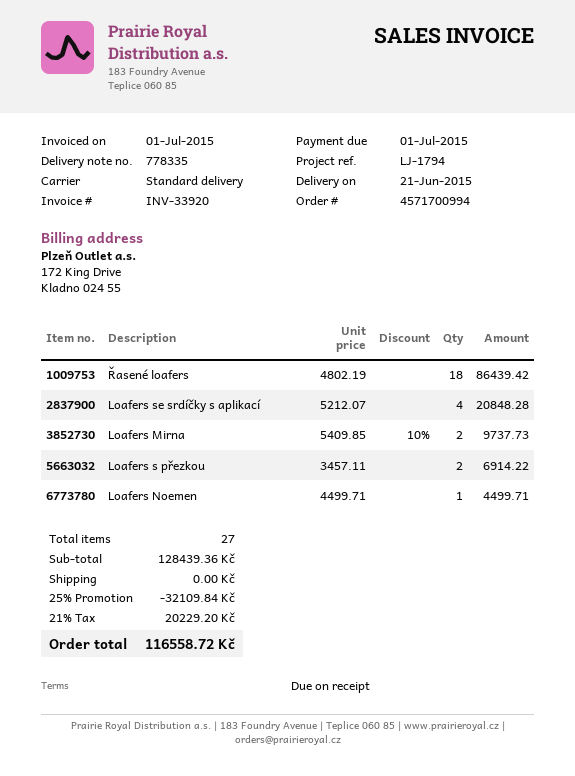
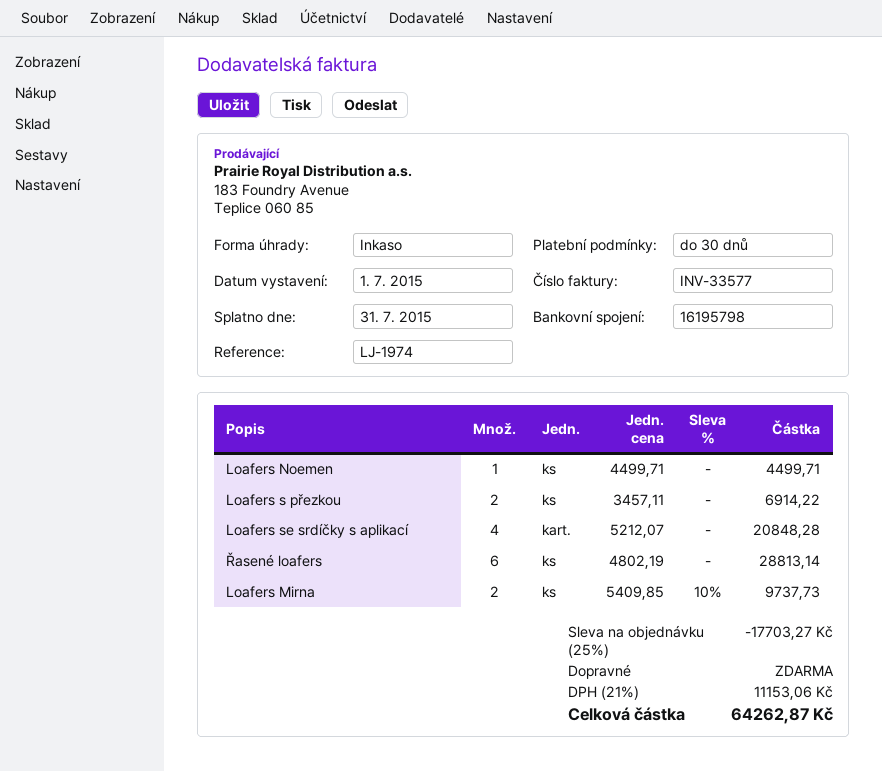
invoice number: INV-33920 -> INV-33577
payment terms: on receipt -> 30 days
due date: 2015-07-01 -> 2015-07-31
reference: LJ-1794 -> LJ-1974
Řasené loafers: 18 x 4802.19 = 86439.42 -> 6 x 4802.19 = 28813.14
discount: 25% = 32109.84 -> 25% = 17703.27
tax: 21% = 20229.20 -> 21% = 11153.06
total: 116558.72 -> 64262.87

